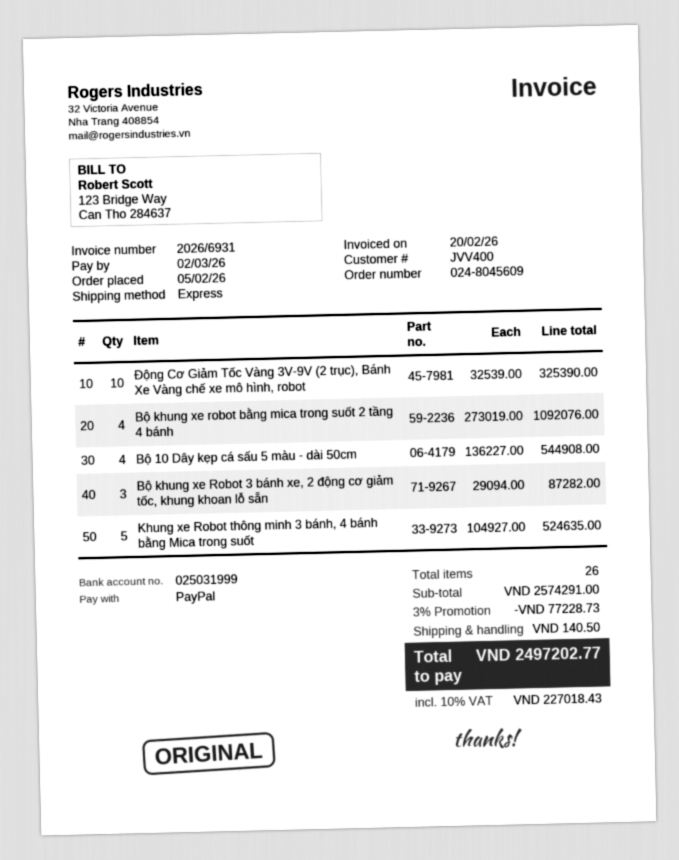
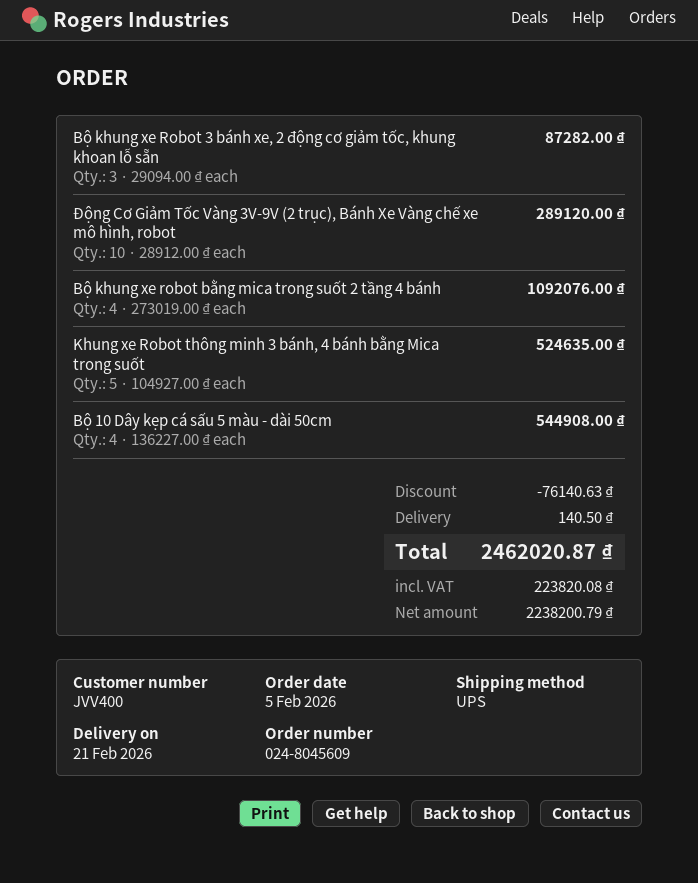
shipping method: express -> UPS
Động Cơ Giảm Tốc Vàng 3V-9V (2 trục), Bánh Xe Vàng chế xe mô hình, robot: 10 x 32539.00 = 325390.00 -> 10 x 28912.00 = 289120.00
discount: 77228.73 -> 76140.63
tax: 227018.43 -> 223820.08
total: 2497202.77 -> 2462020.87

